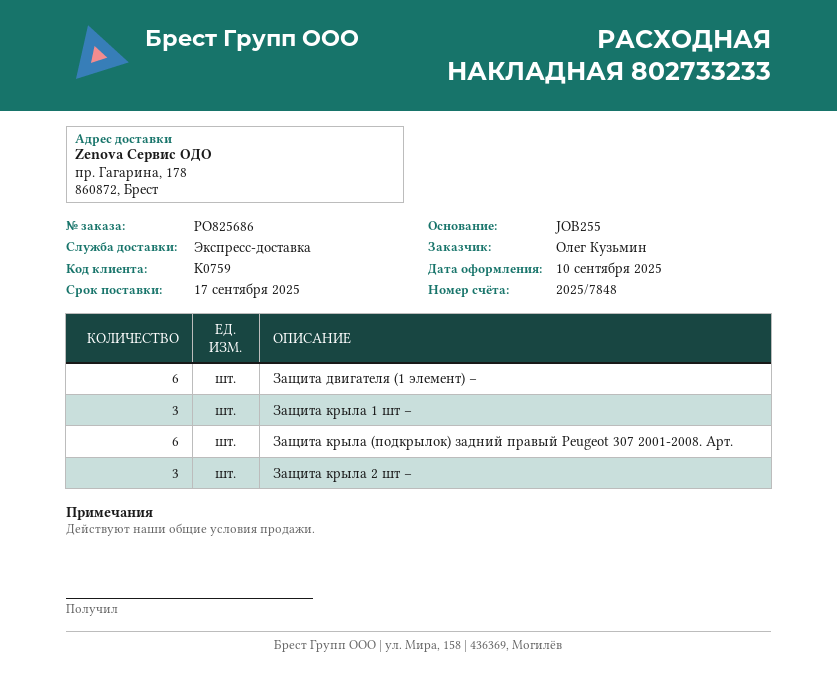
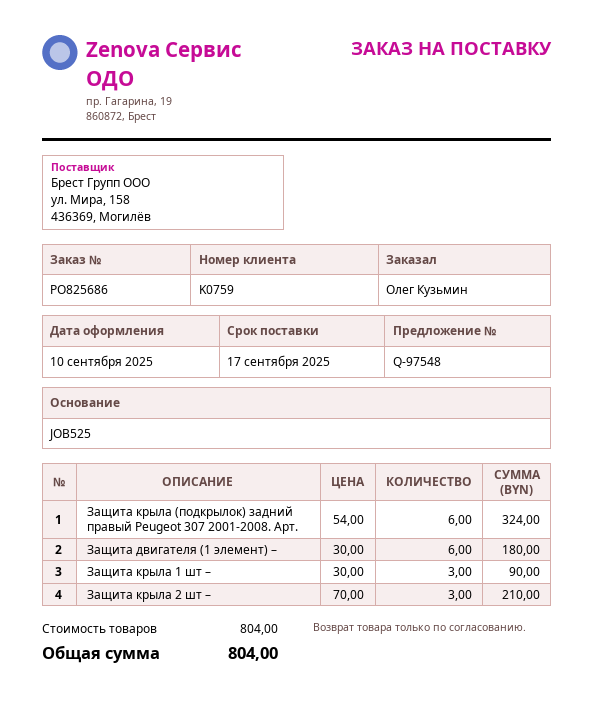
reference: JOB255 -> JOB525

